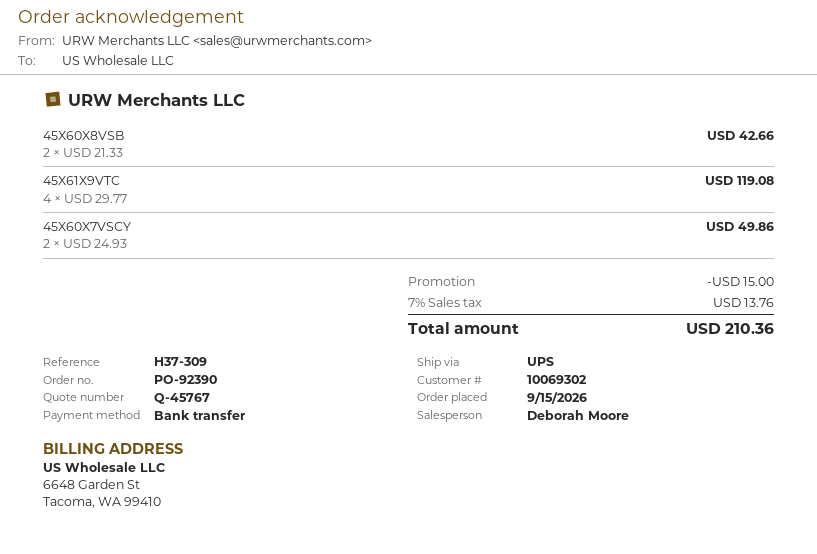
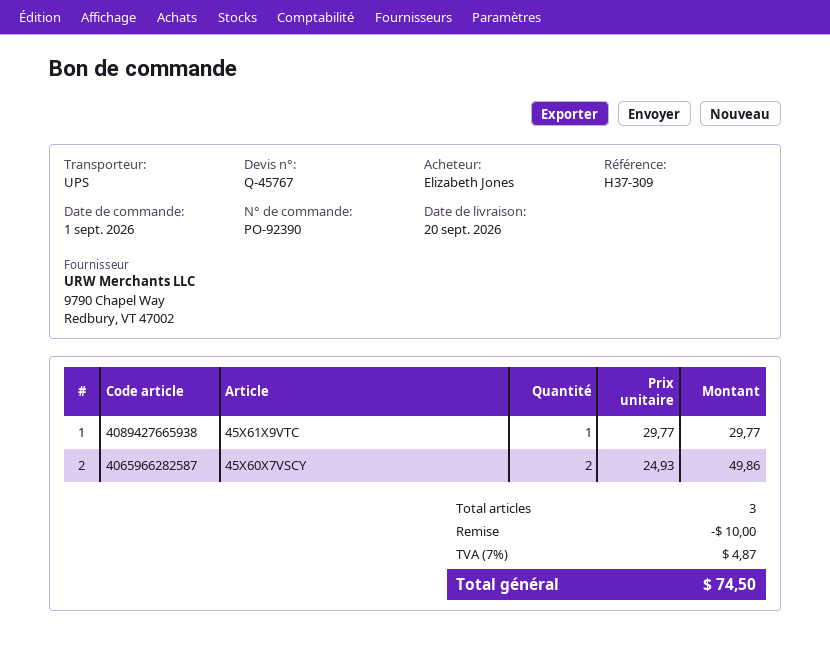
order date: 2026-09-15 -> 2026-09-01
45X60X8VSB: 2 x 21.33 = 42.66 -> none
45X61X9VTC: 4 x 29.77 = 119.08 -> 1 x 29.77 = 29.77
discount: 15.00 -> 10.00
tax: 7% = 13.76 -> 7% = 4.87
total: 210.36 -> 74.50

